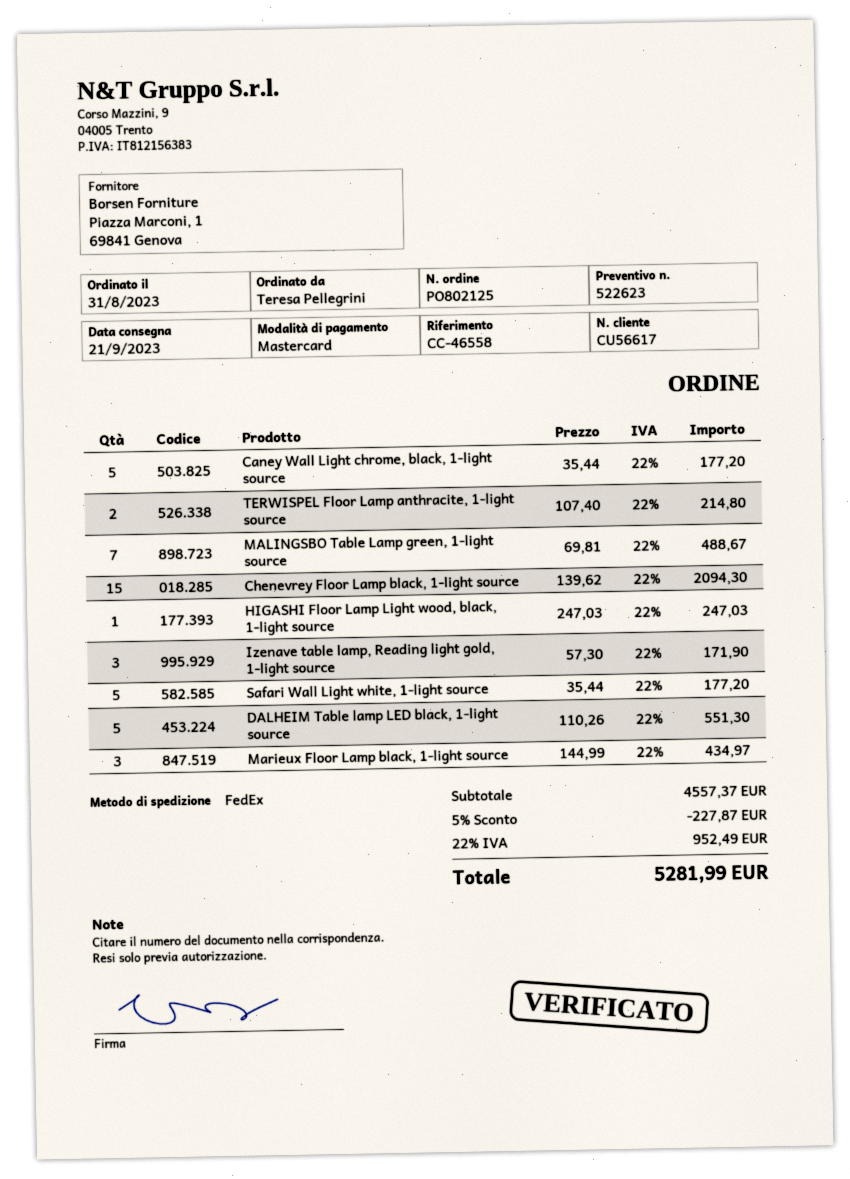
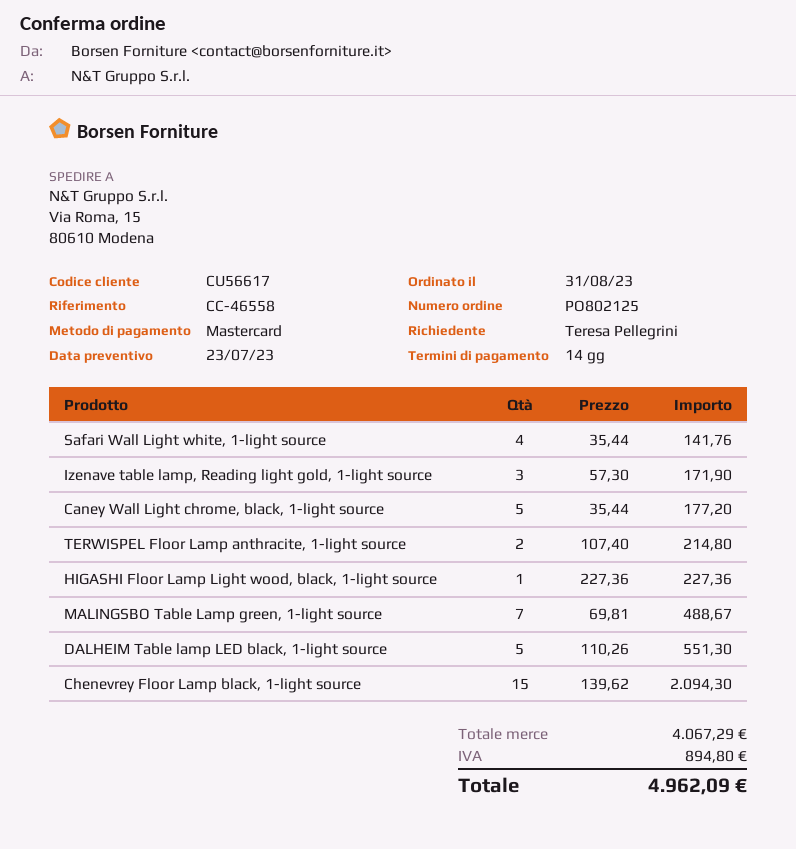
HIGASHI Floor Lamp Light wood, black, 1-light source: 1 x 247.03 = 247.03 -> 1 x 227.36 = 227.36
Safari Wall Light white, 1-light source: 5 x 35.44 = 177.20 -> 4 x 35.44 = 141.76
Marieux Floor Lamp black, 1-light source: 3 x 144.99 = 434.97 -> none
subtotal: 4557.37 -> 4067.29
discount: 5% = 227.87 -> none
tax: 952.49 -> 894.80
total: 5281.99 -> 4962.09

